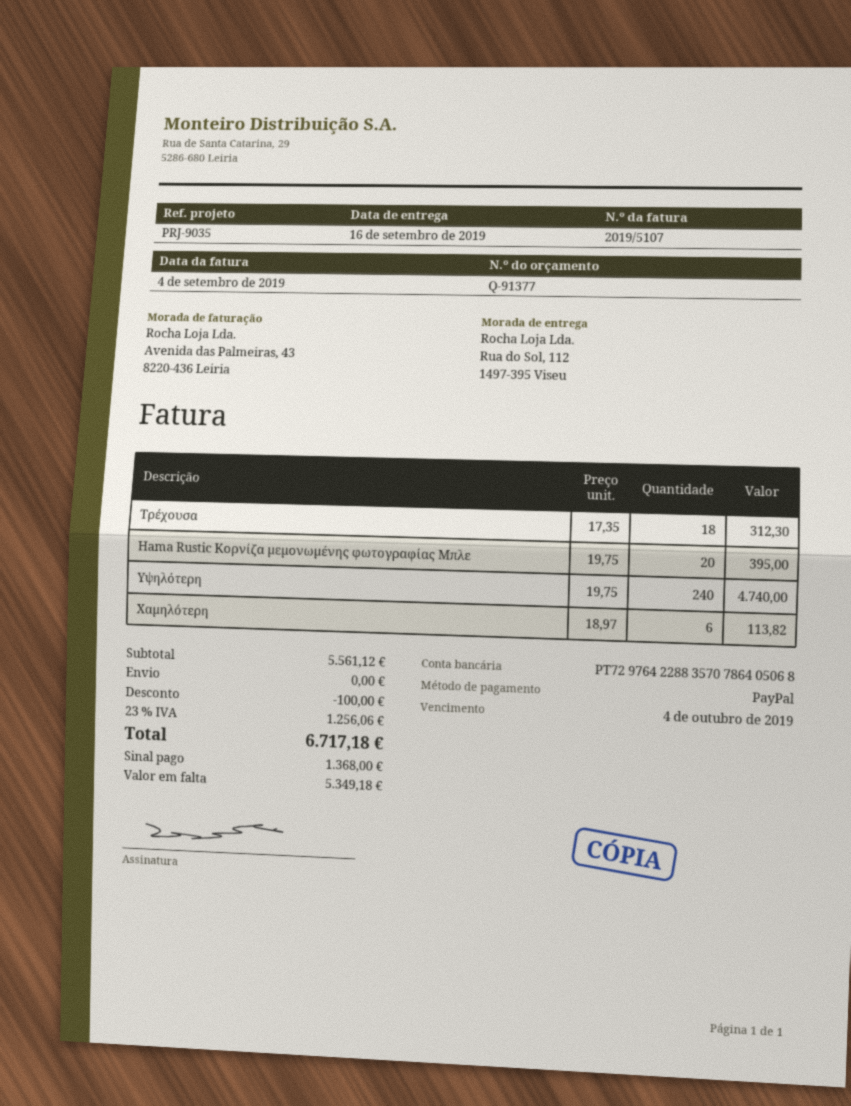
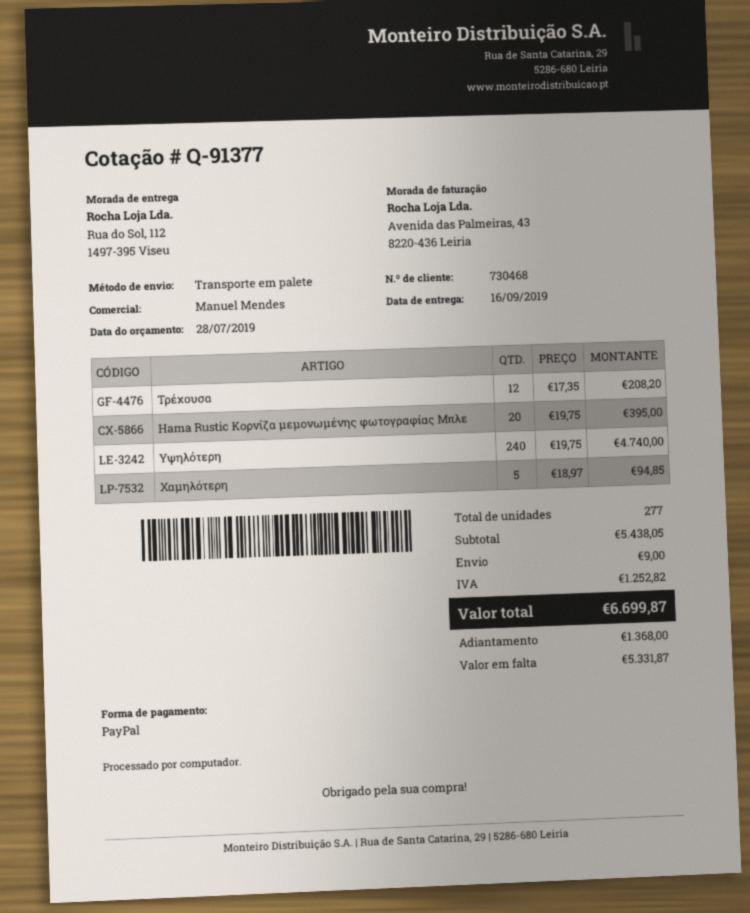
Τρέχουσα: 18 x 17.35 = 312.30 -> 12 x 17.35 = 208.20
Χαμηλότερη: 6 x 18.97 = 113.82 -> 5 x 18.97 = 94.85
subtotal: 5561.12 -> 5438.05
discount: 100.00 -> none
shipping: 0.00 -> 9.00
tax: 1256.06 -> 1252.82
total: 6717.18 -> 6699.87
balance: 5349.18 -> 5331.87

